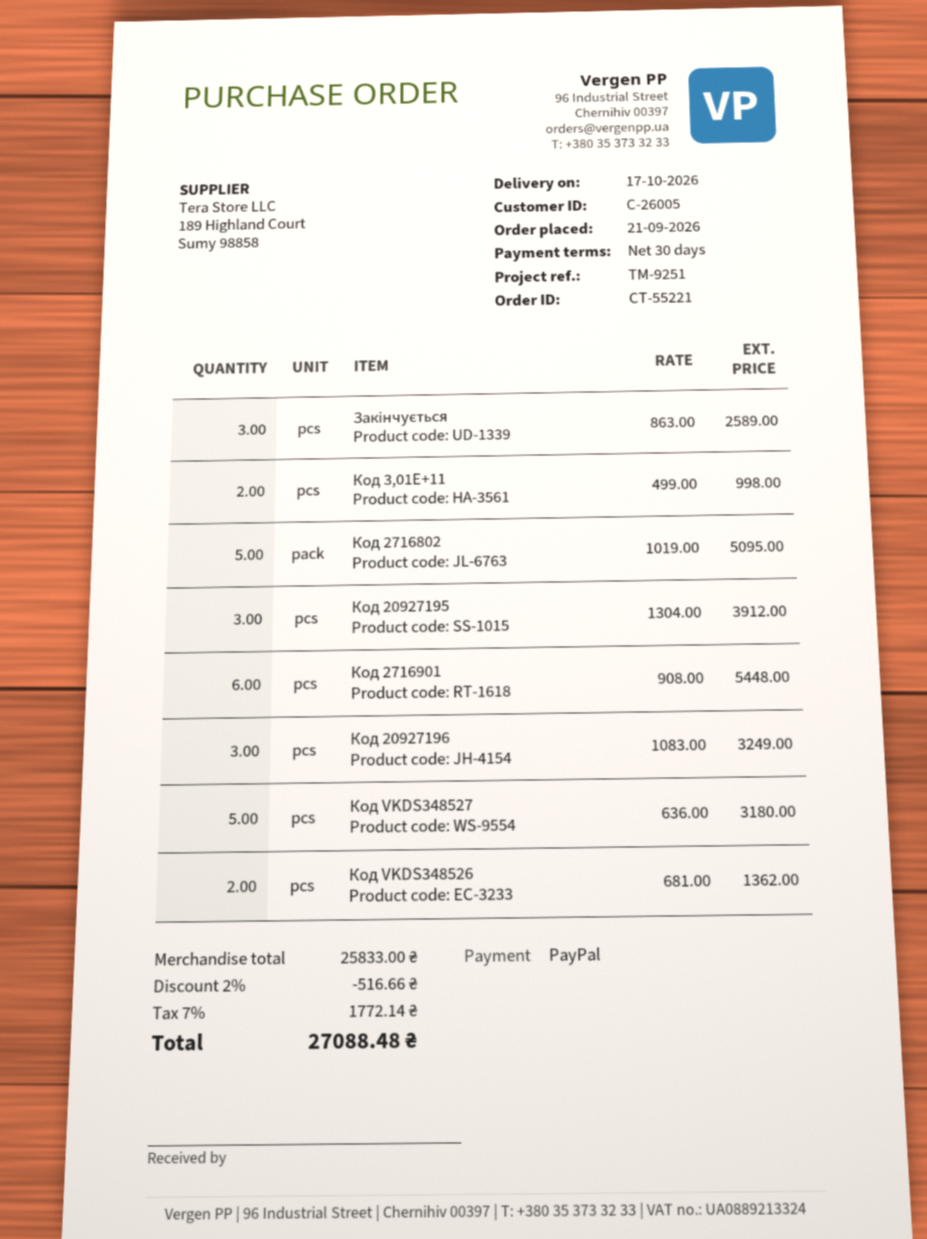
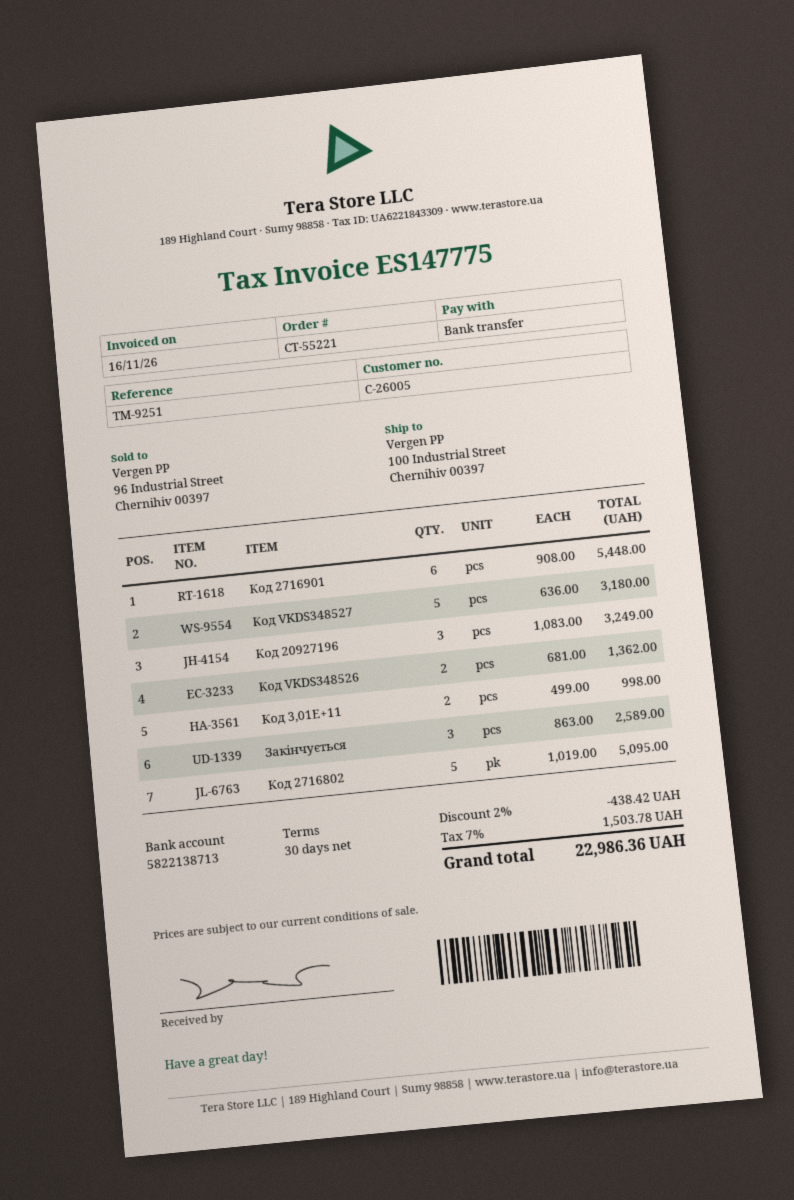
payment method: PayPal -> bank transfer
Код 20927195: 3 x 1304.00 = 3912.00 -> none
discount: 2% = 516.66 -> 2% = 438.42
tax: 7% = 1772.14 -> 7% = 1503.78
total: 27088.48 -> 22986.36

